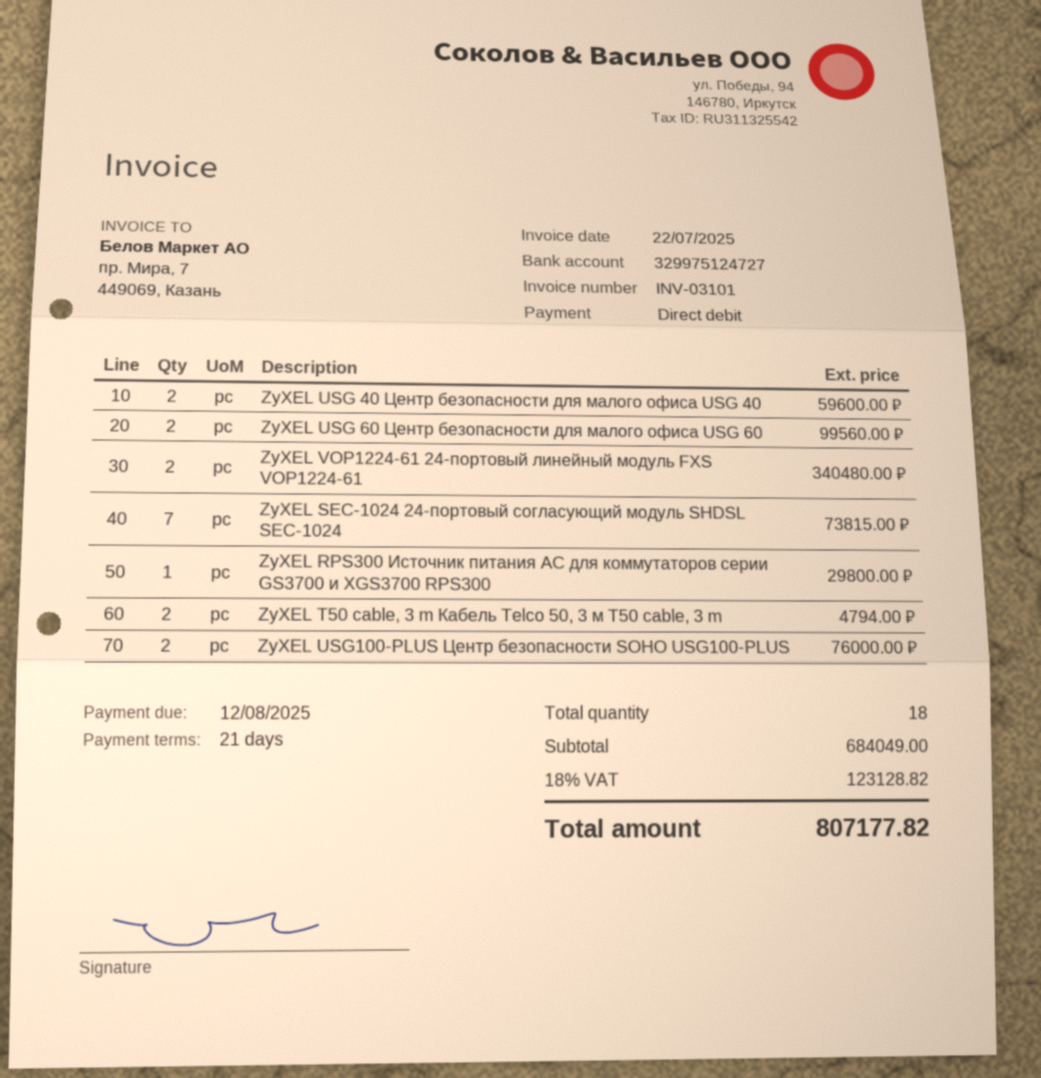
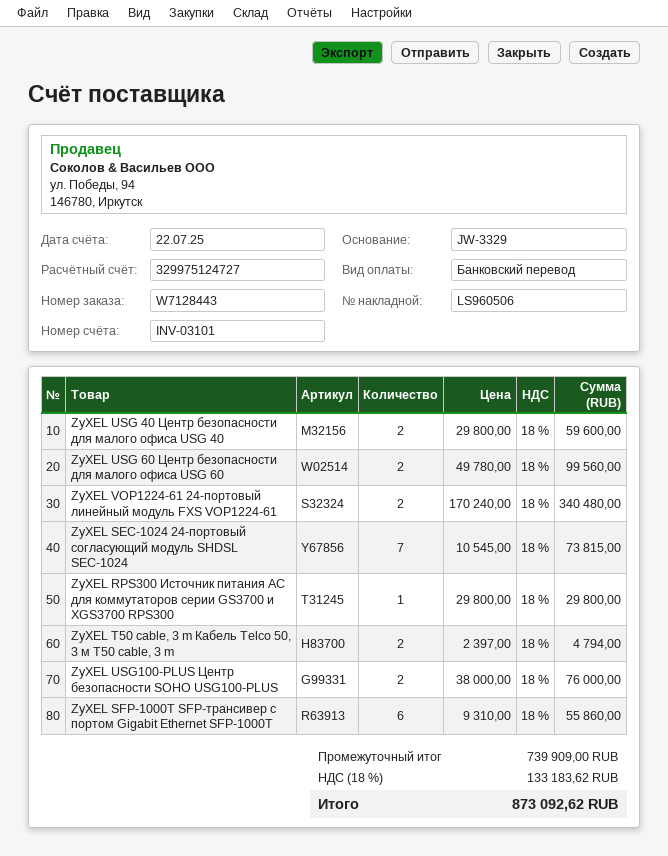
payment method: direct debit -> bank transfer
ZyXEL SFP-1000T SFP-трансивер с портом Gigabit Ethernet SFP-1000T: none -> 6 for 55860.00
subtotal: 684049.00 -> 739909.00
tax: 18% = 123128.82 -> 18% = 133183.62
total: 807177.82 -> 873092.62

